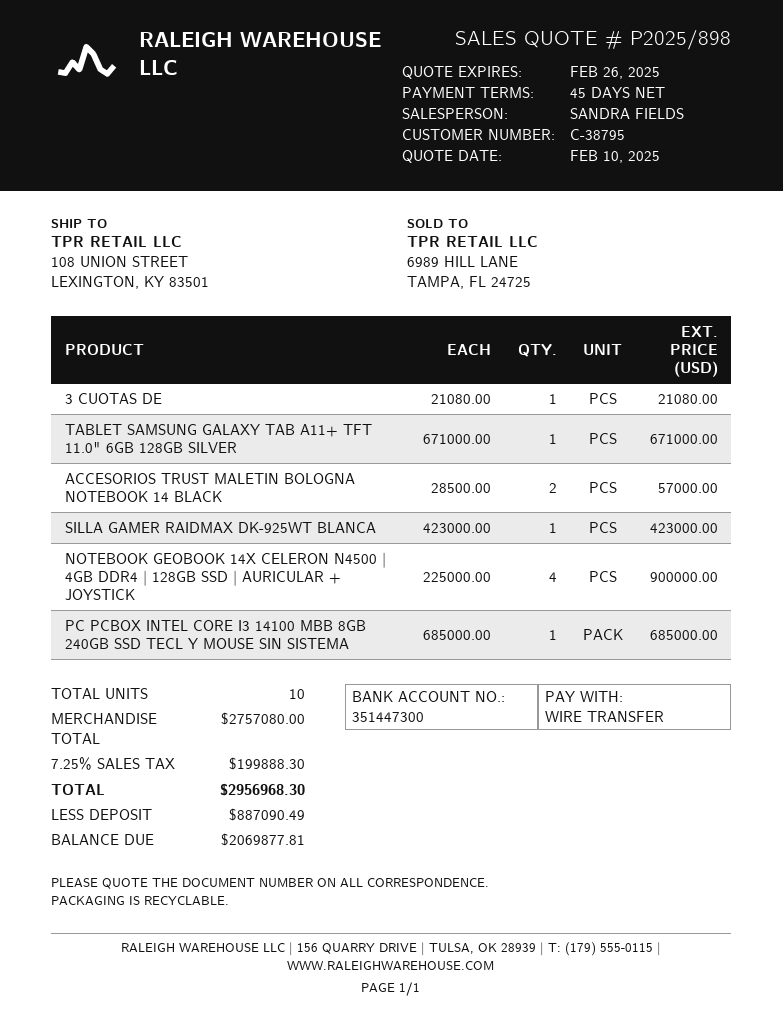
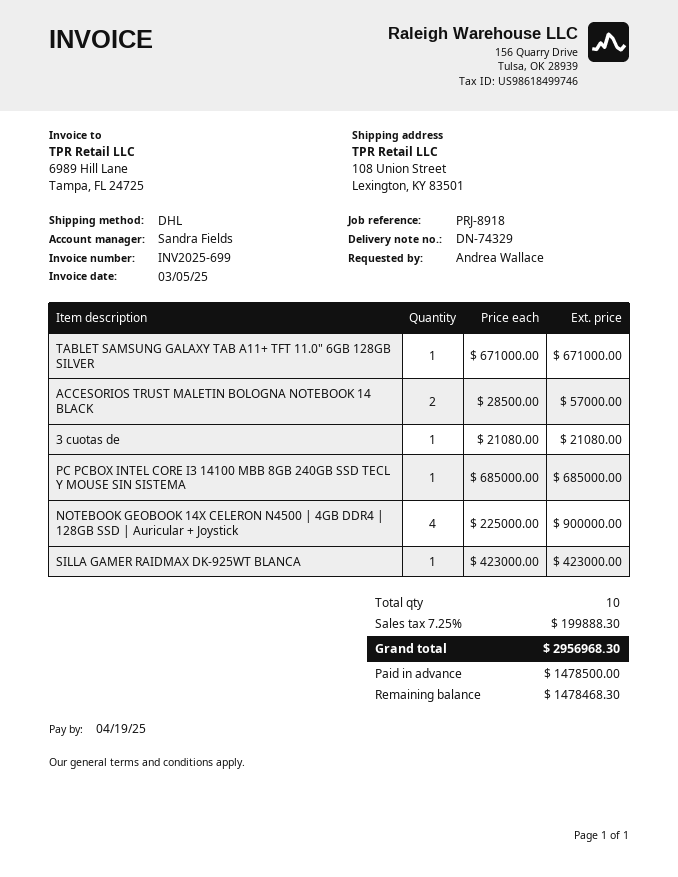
deposit: 887090.49 -> 1478500.00
balance: 2069877.81 -> 1478468.30

